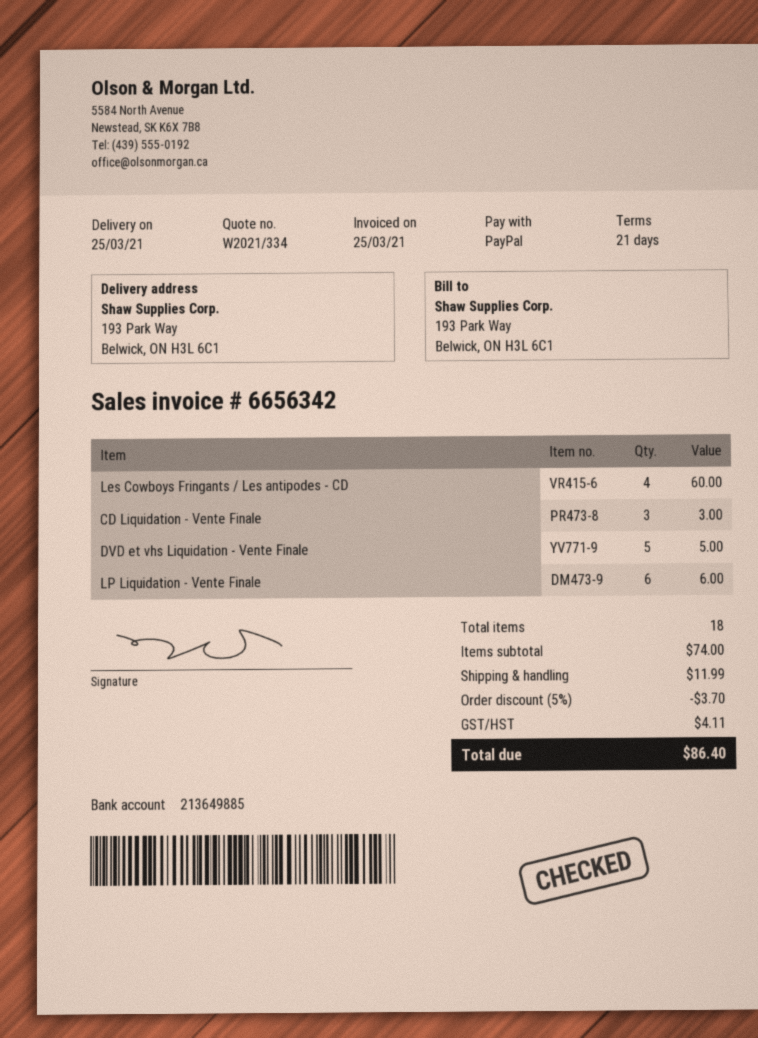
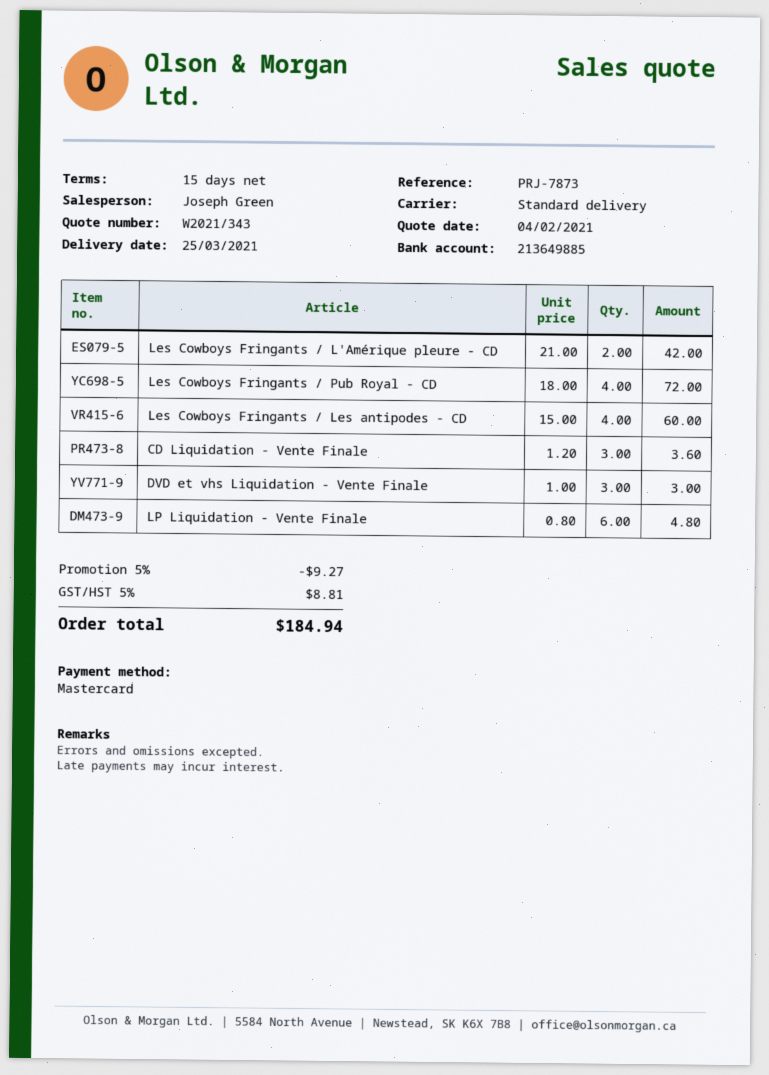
quote number: W2021/334 -> W2021/343
payment terms: 21 days -> 15 days
payment method: PayPal -> Mastercard
CD Liquidation - Vente Finale: 3 for 3.00 -> 3 for 3.60
DVD et vhs Liquidation - Vente Finale: 5 for 5.00 -> 3 for 3.00
LP Liquidation - Vente Finale: 6 for 6.00 -> 6 for 4.80
Les Cowboys Fringants / L'Amérique pleure - CD: none -> 2 for 42.00
Les Cowboys Fringants / Pub Royal - CD: none -> 4 for 72.00
discount: 5% = 3.70 -> 5% = 9.27
shipping: 11.99 -> none
tax: 4.11 -> 8.81
total: 86.40 -> 184.94

